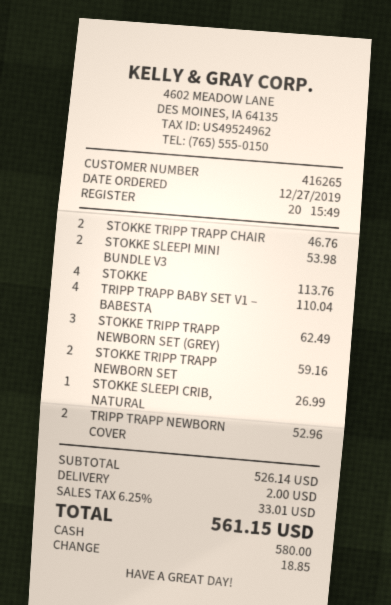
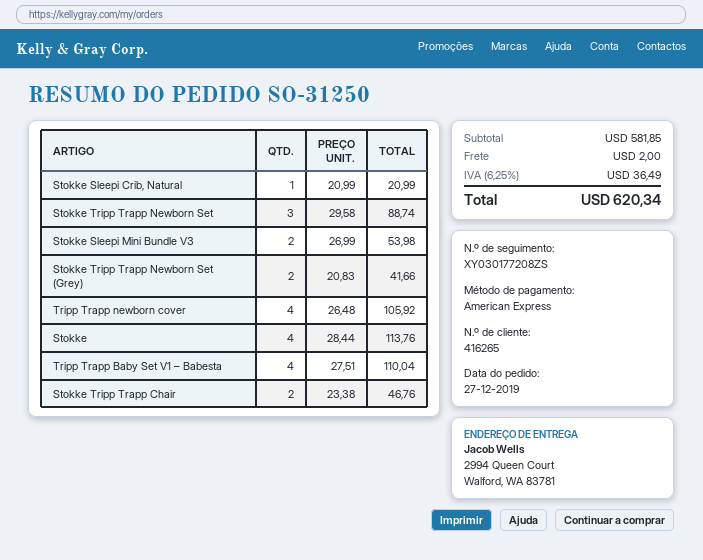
payment method: cash -> American Express
STOKKE TRIPP TRAPP NEWBORN SET (GREY): 3 for 62.49 -> 2 for 41.66
STOKKE TRIPP TRAPP NEWBORN SET: 2 for 59.16 -> 3 for 88.74
STOKKE SLEEPI CRIB, NATURAL: 1 for 26.99 -> 1 for 20.99
TRIPP TRAPP NEWBORN COVER: 2 for 52.96 -> 4 for 105.92
subtotal: 526.14 -> 581.85
tax: 6.25% = 33.01 -> 6.25% = 36.49
total: 561.15 -> 620.34

